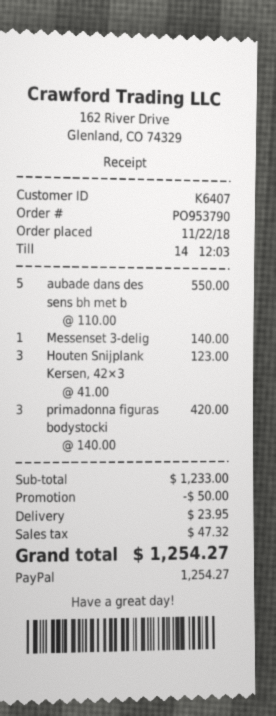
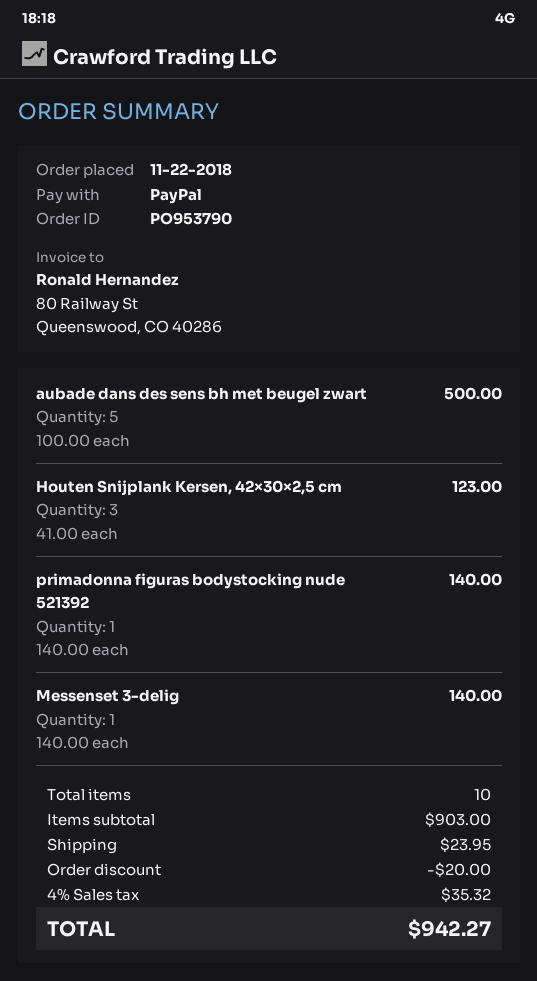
aubade dans des sens bh met b: 5 x 110.00 = 550.00 -> 5 x 100.00 = 500.00
primadonna figuras bodystocki: 3 x 140.00 = 420.00 -> 1 x 140.00 = 140.00
subtotal: 1233.00 -> 903.00
discount: 50.00 -> 20.00
tax: 47.32 -> 35.32
total: 1254.27 -> 942.27

